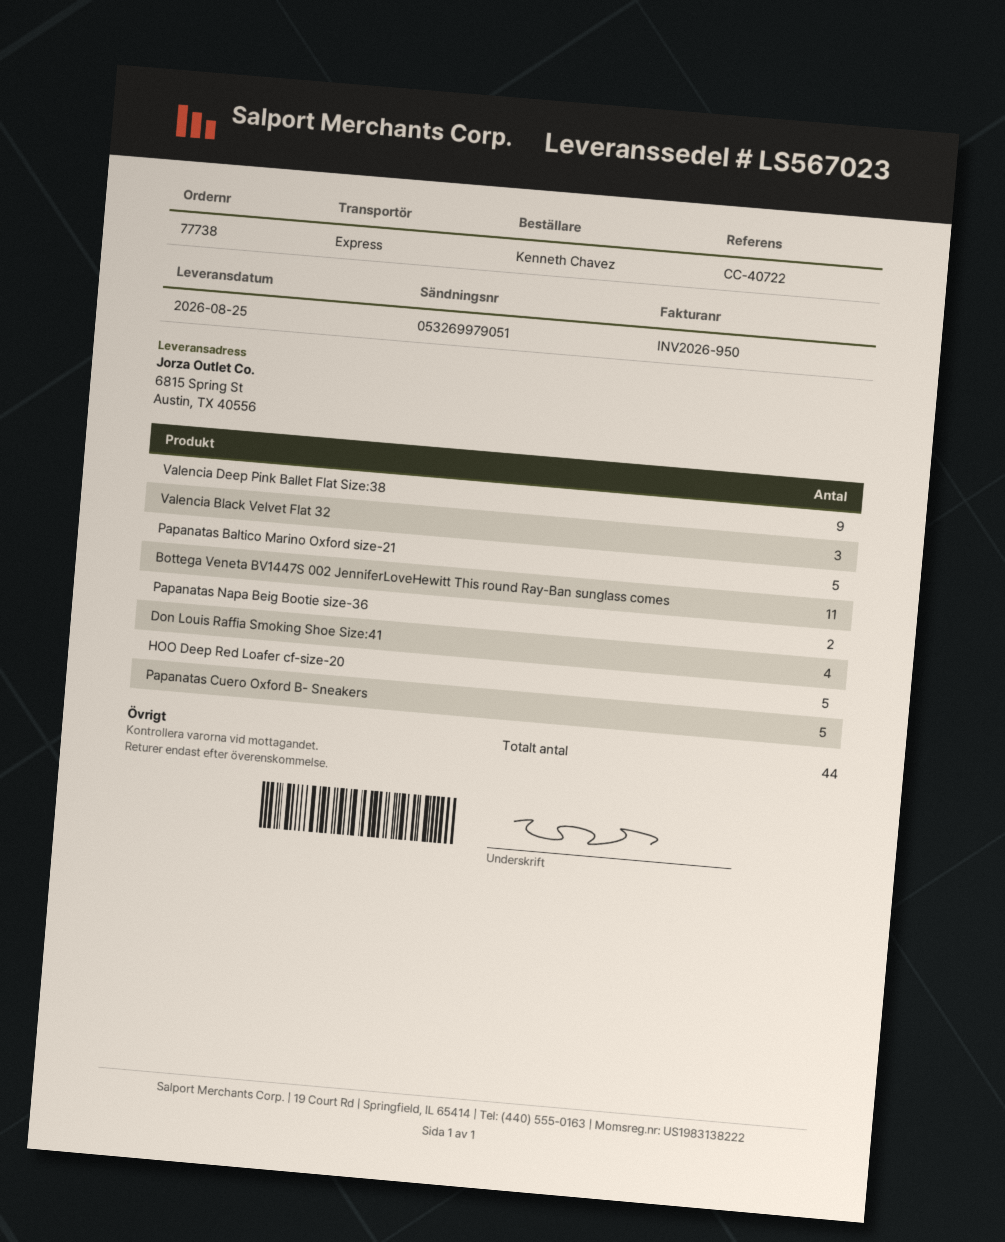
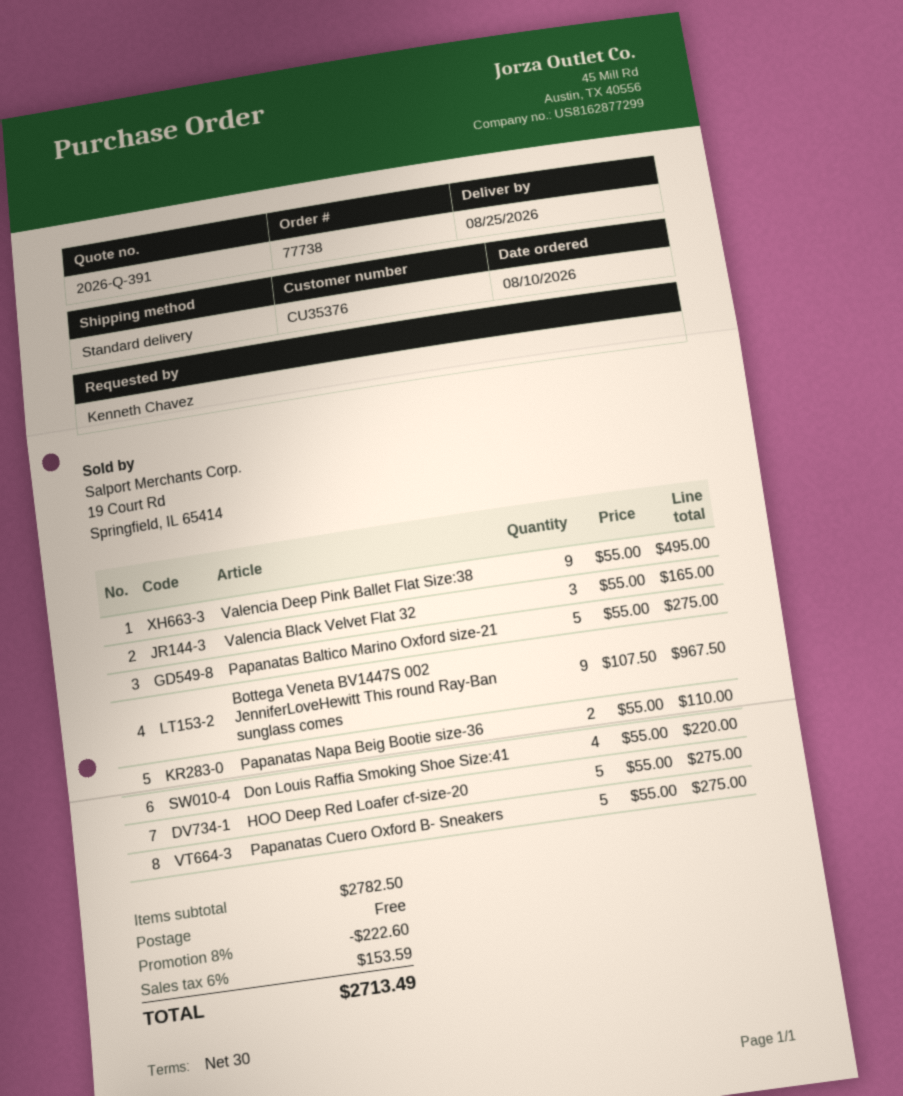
shipping method: express -> standard
Bottega Veneta BV1447S 002 JenniferLoveHewitt This round Ray-Ban sunglass comes: 11 -> 9

